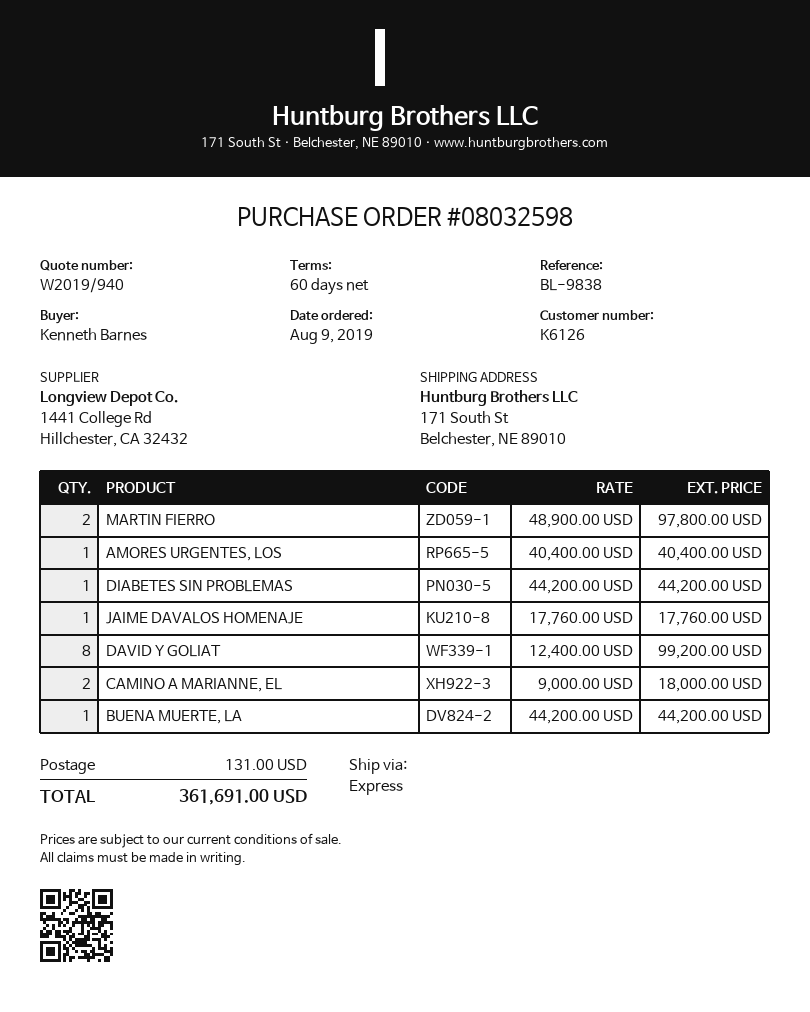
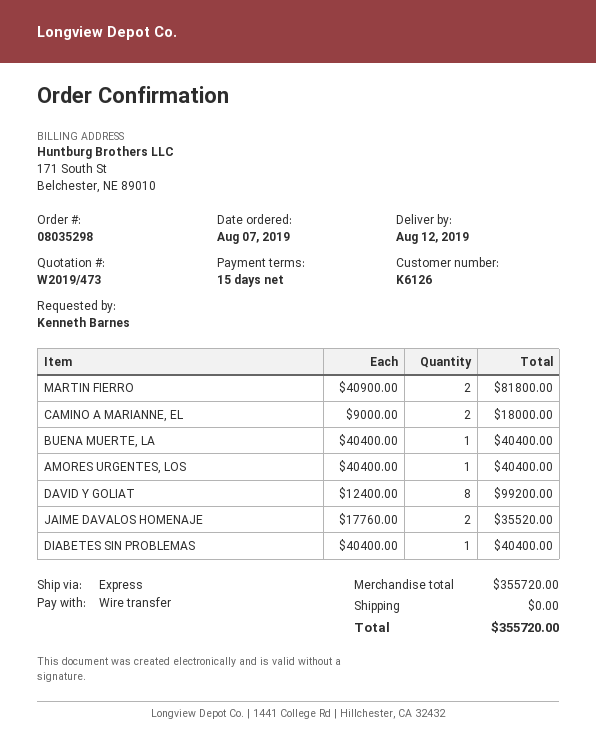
quote number: W2019/940 -> W2019/473
order number: 08032598 -> 08035298
order date: 2019-08-09 -> 2019-08-07
payment terms: 60 days -> 15 days
MARTIN FIERRO: 2 x 48900.00 = 97800.00 -> 2 x 40900.00 = 81800.00
DIABETES SIN PROBLEMAS: 1 x 44200.00 = 44200.00 -> 1 x 40400.00 = 40400.00
JAIME DAVALOS HOMENAJE: 1 x 17760.00 = 17760.00 -> 2 x 17760.00 = 35520.00
BUENA MUERTE, LA: 1 x 44200.00 = 44200.00 -> 1 x 40400.00 = 40400.00
shipping: 131.00 -> 0.00
total: 361691.00 -> 355720.00

